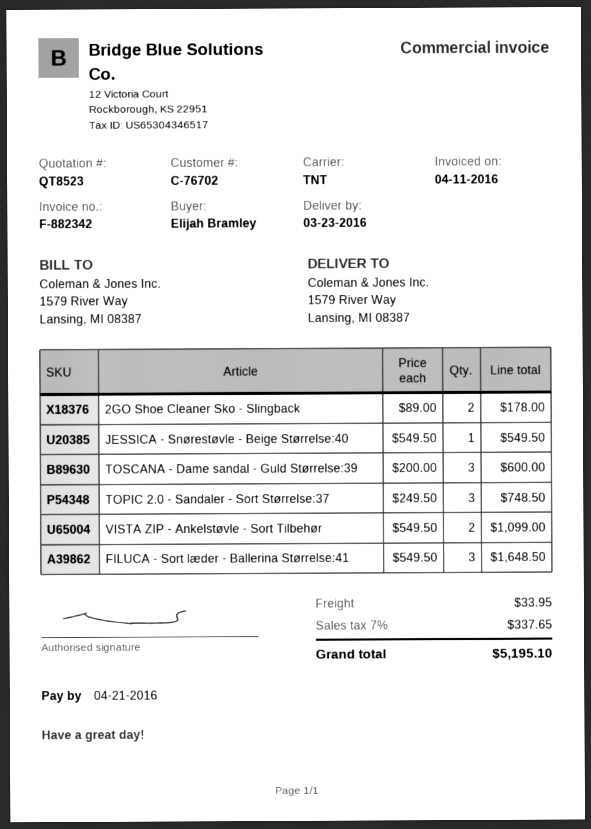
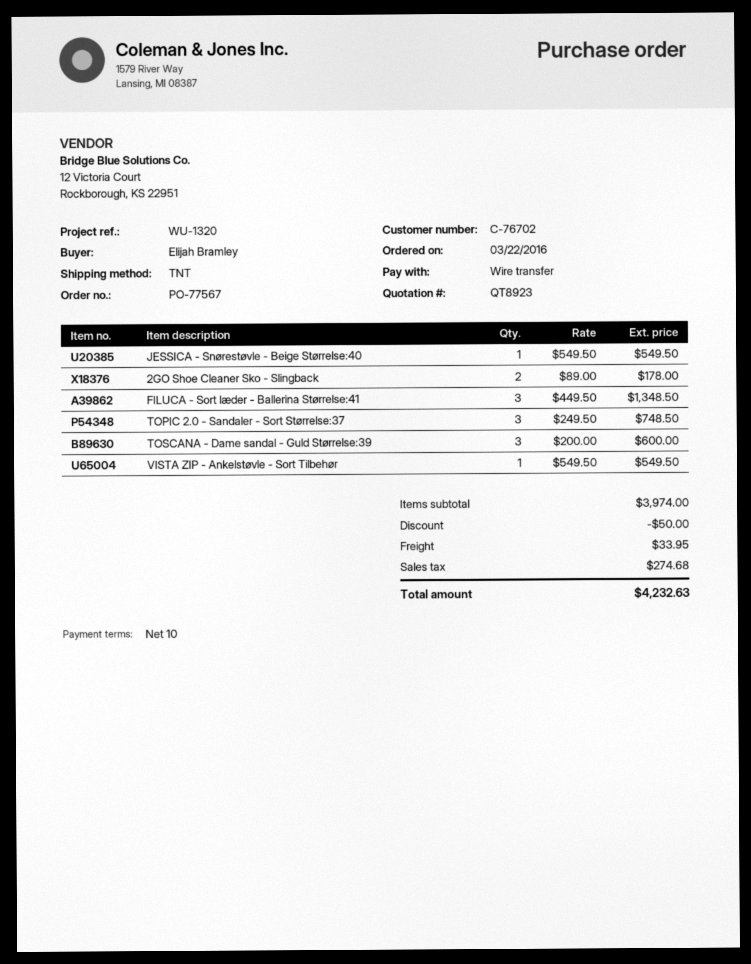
quote number: QT8523 -> QT8923
VISTA ZIP - Ankelstøvle - Sort Tilbehør: 2 x 549.50 = 1099.00 -> 1 x 549.50 = 549.50
FILUCA - Sort læder - Ballerina Størrelse:41: 3 x 549.50 = 1648.50 -> 3 x 449.50 = 1348.50
discount: none -> 50.00
tax: 337.65 -> 274.68
total: 5195.10 -> 4232.63

